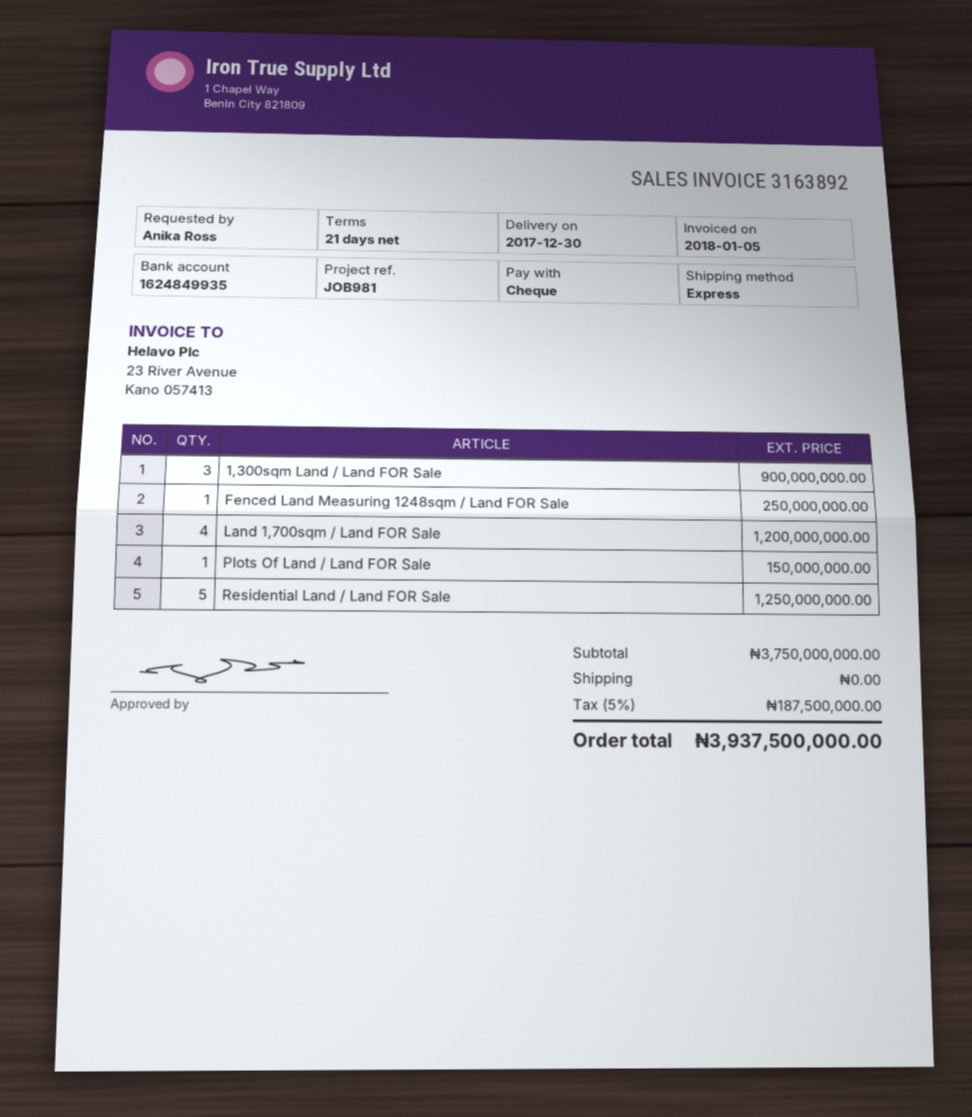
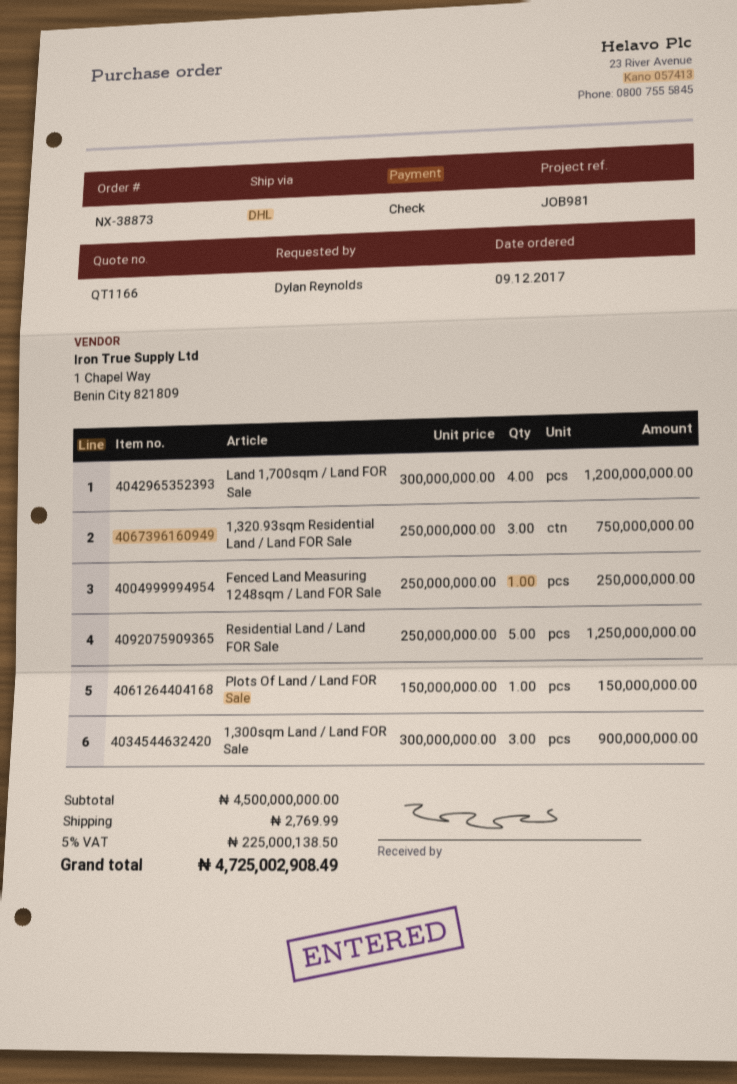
ordered by: Anika Ross -> Dylan Reynolds
shipping method: express -> DHL
1,320.93sqm Residential Land / Land FOR Sale: none -> 3 for 750000000.00
subtotal: 3750000000.00 -> 4500000000.00
shipping: 0.00 -> 2769.99
tax: 5% = 187500000.00 -> 5% = 225000138.50
total: 3937500000.00 -> 4725002908.49

